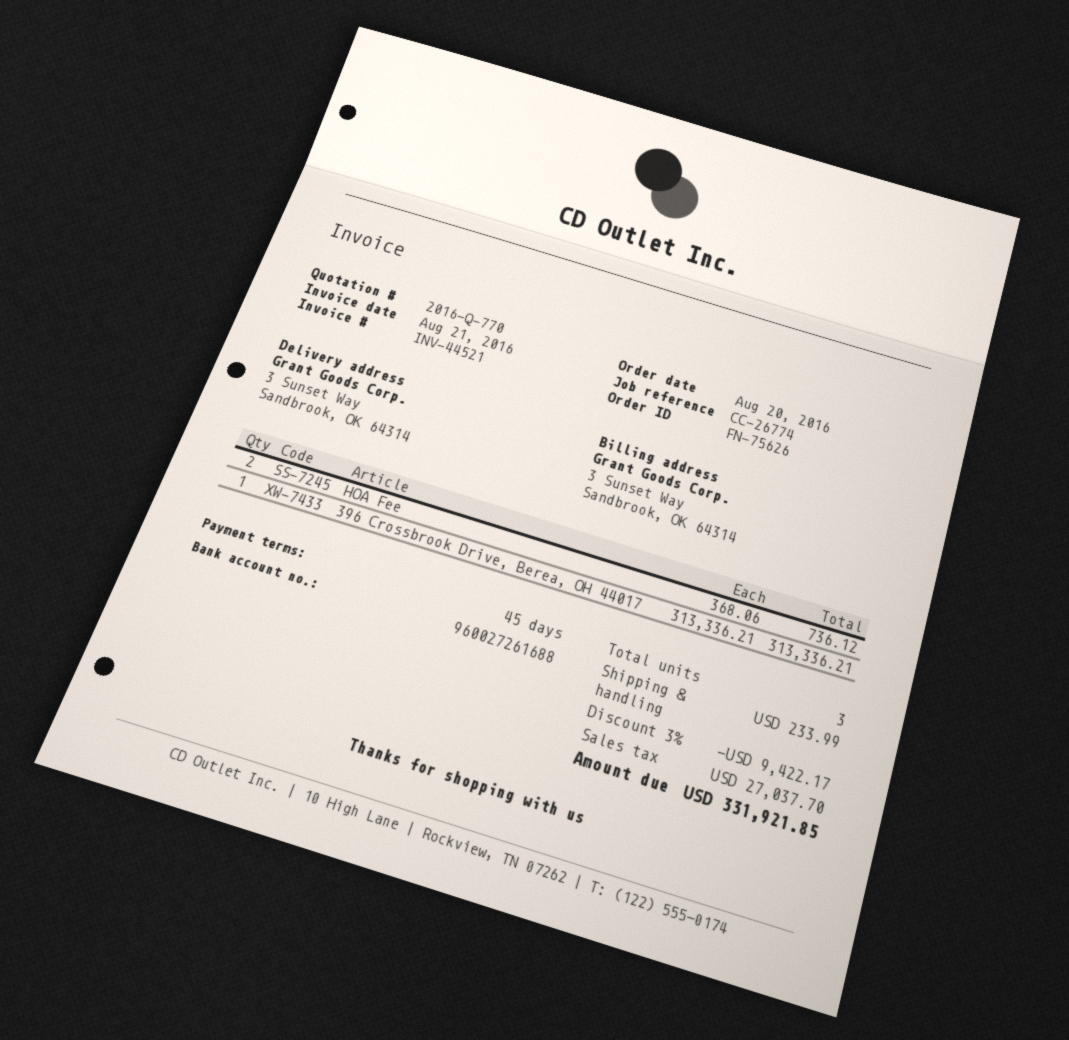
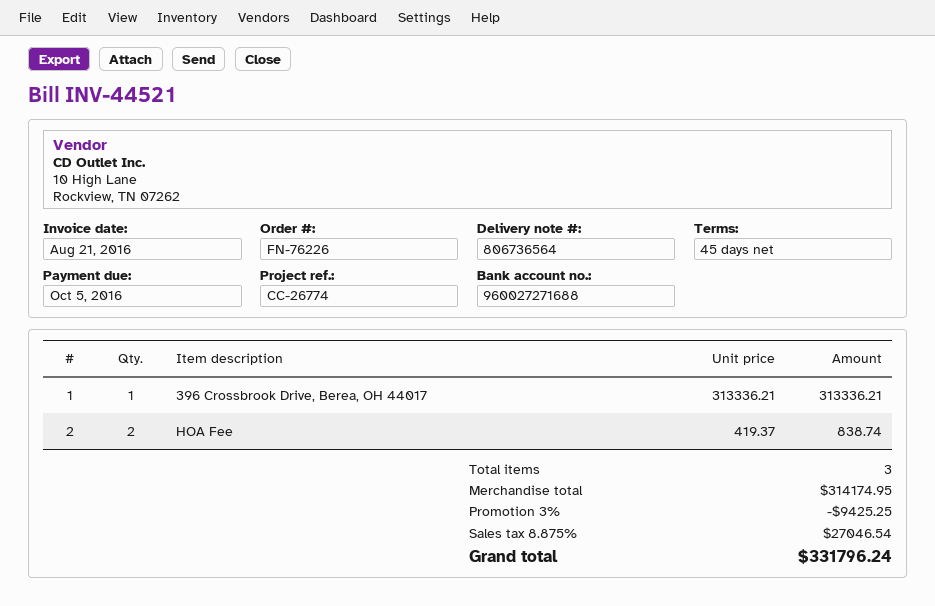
order number: FN-75626 -> FN-76226
bank account: 960027261688 -> 960027271688
HOA Fee: 2 x 368.06 = 736.12 -> 2 x 419.37 = 838.74
discount: 3% = 9422.17 -> 3% = 9425.25
shipping: 233.99 -> none
tax: 27037.70 -> 27046.54
total: 331921.85 -> 331796.24

